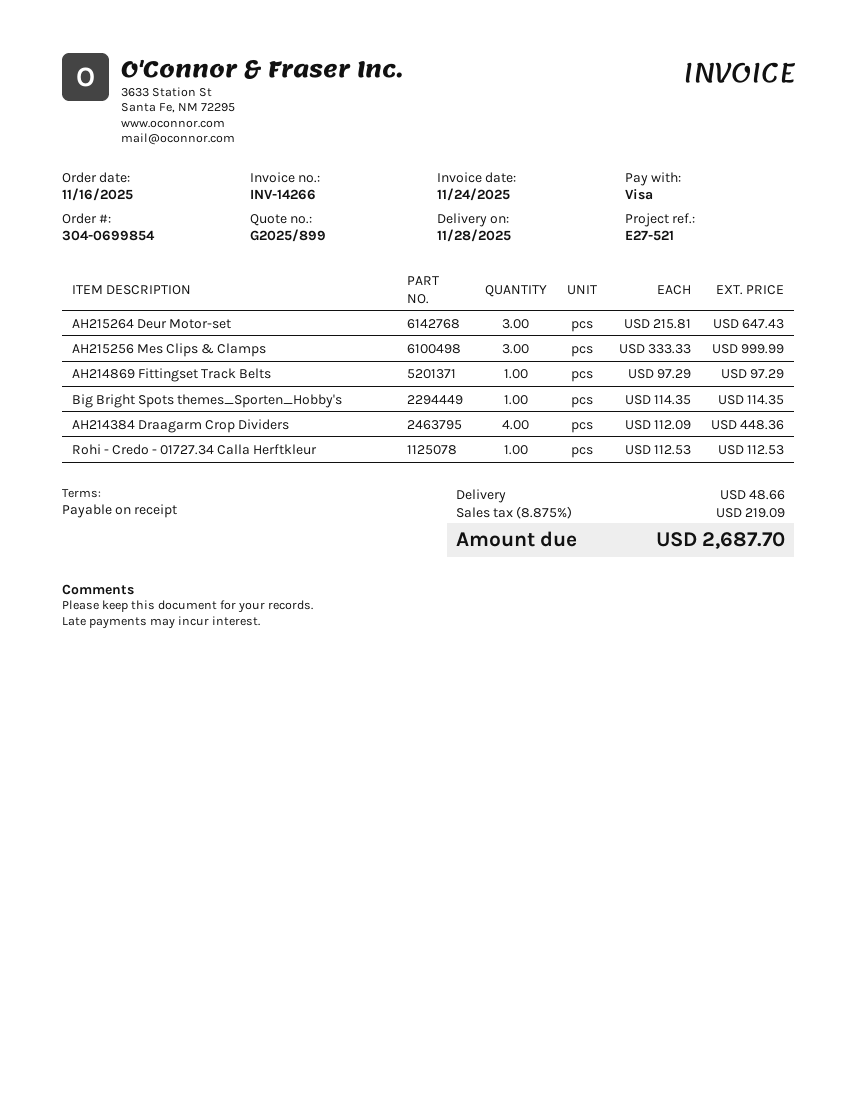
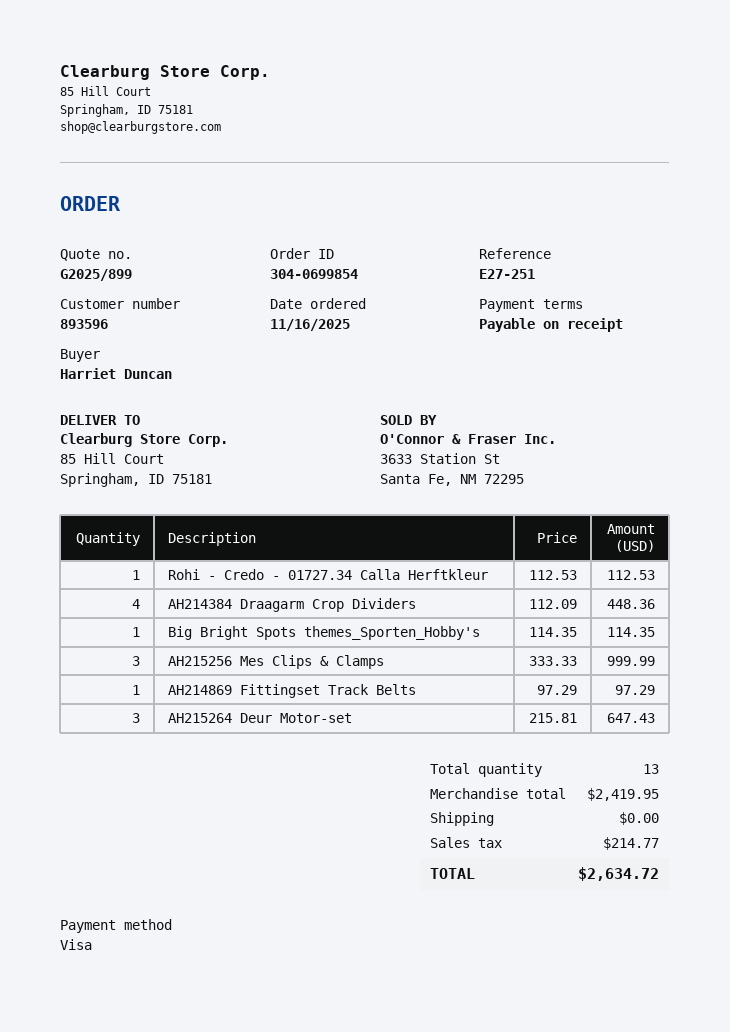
reference: E27-521 -> E27-251
shipping: 48.66 -> 0.00
tax: 219.09 -> 214.77
total: 2687.70 -> 2634.72

